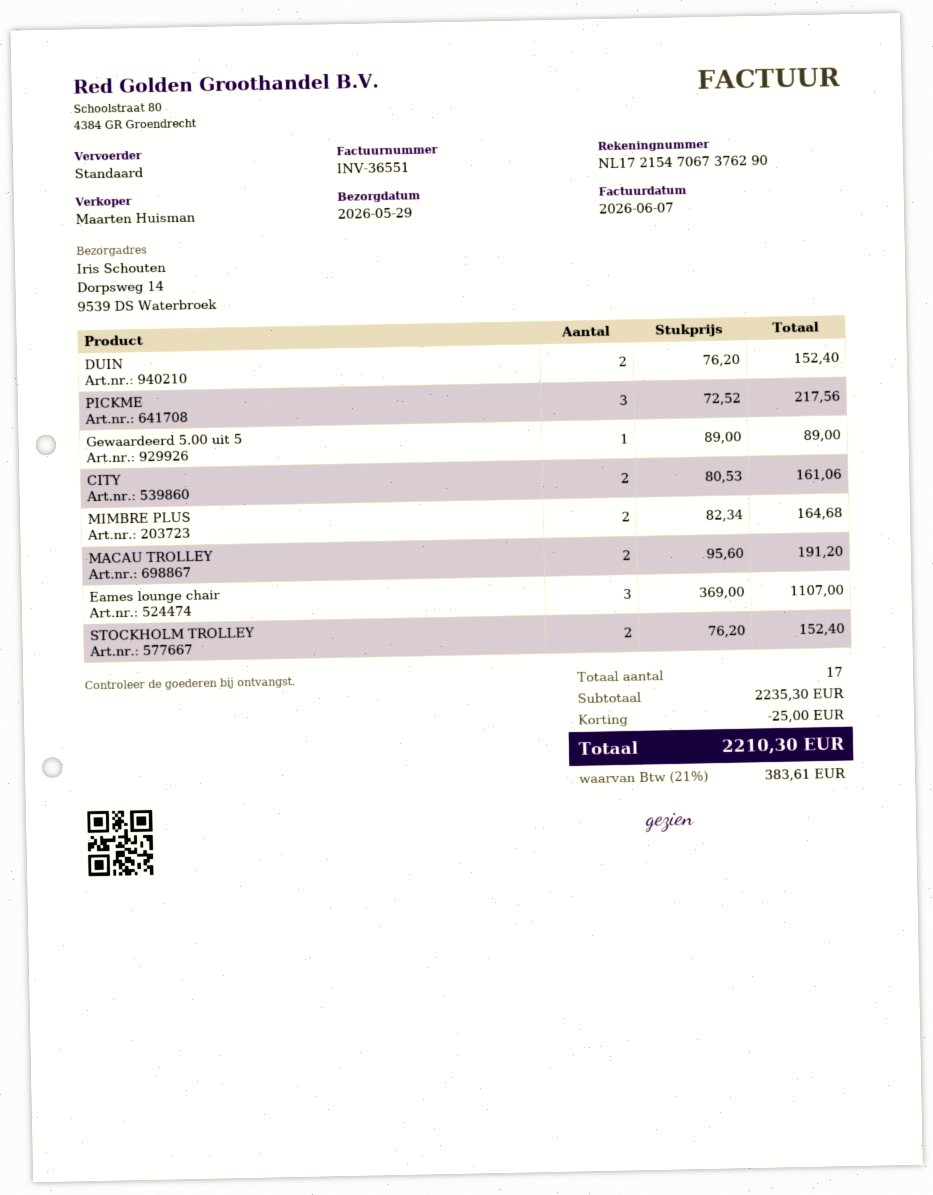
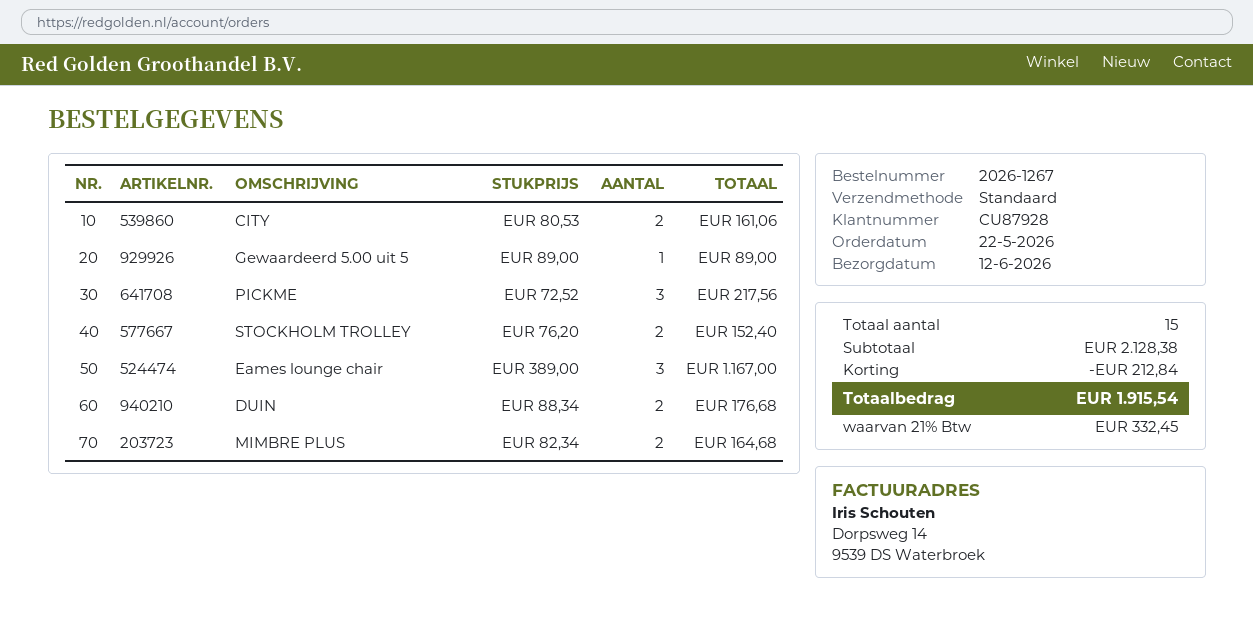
delivery date: 2026-05-29 -> 2026-06-12
DUIN: 2 x 76.20 = 152.40 -> 2 x 88.34 = 176.68
MACAU TROLLEY: 2 x 95.60 = 191.20 -> none
Eames lounge chair: 3 x 369.00 = 1107.00 -> 3 x 389.00 = 1167.00
total quantity: 17 -> 15
subtotal: 2235.30 -> 2128.38
discount: 25.00 -> 212.84
tax: 21% = 383.61 -> 21% = 332.45
total: 2210.30 -> 1915.54

